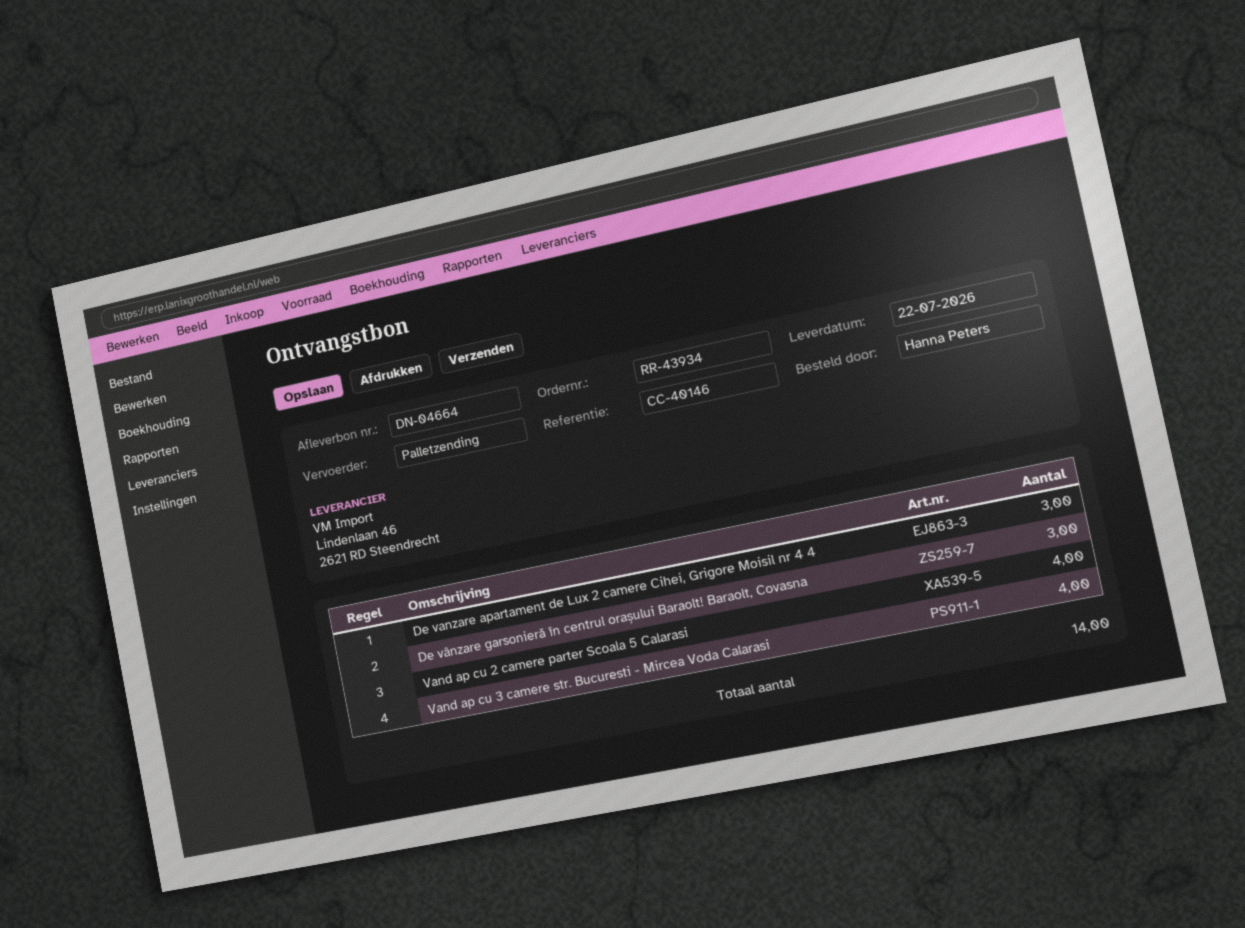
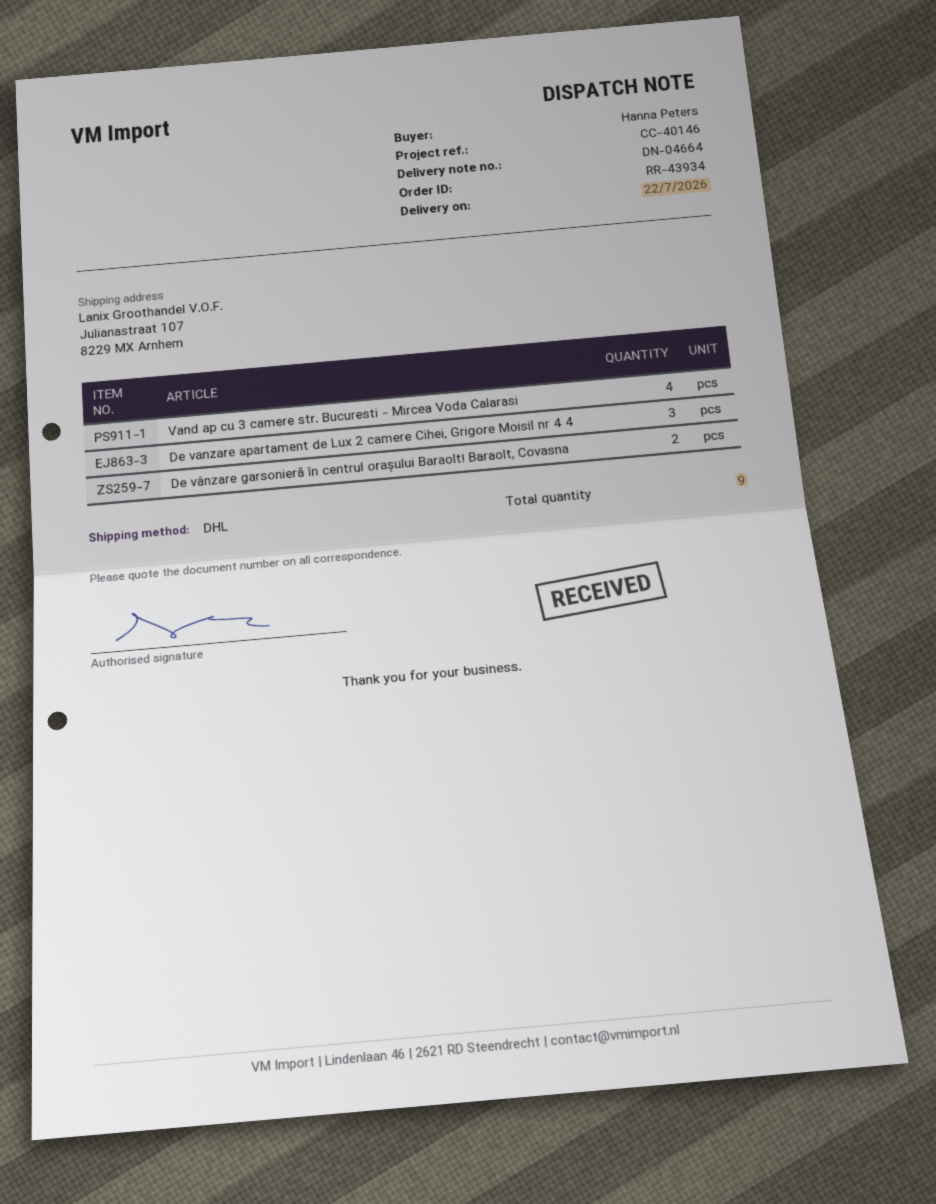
shipping method: pallet freight -> DHL
De vânzare garsonieră în centrul orașului Baraolt! Baraolt, Covasna: 3 -> 2
Vand ap cu 2 camere parter Scoala 5 Calarasi: 4 -> none
total quantity: 14 -> 9

